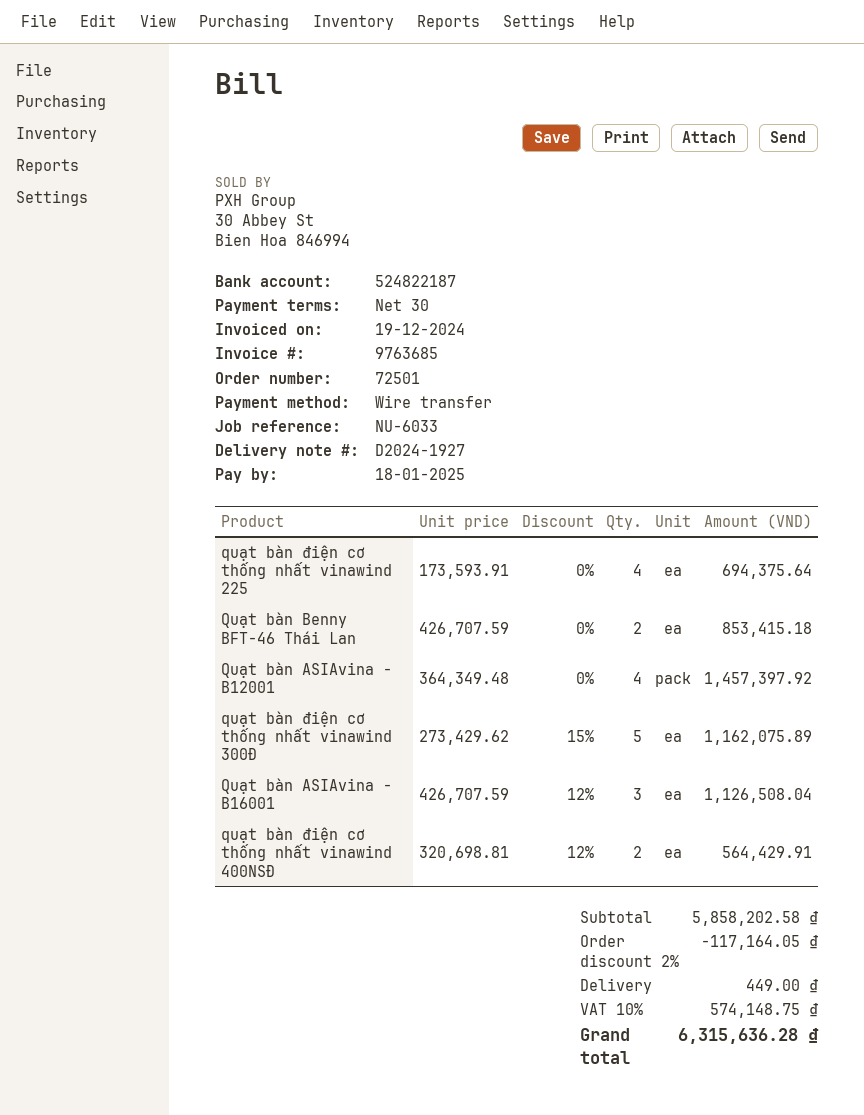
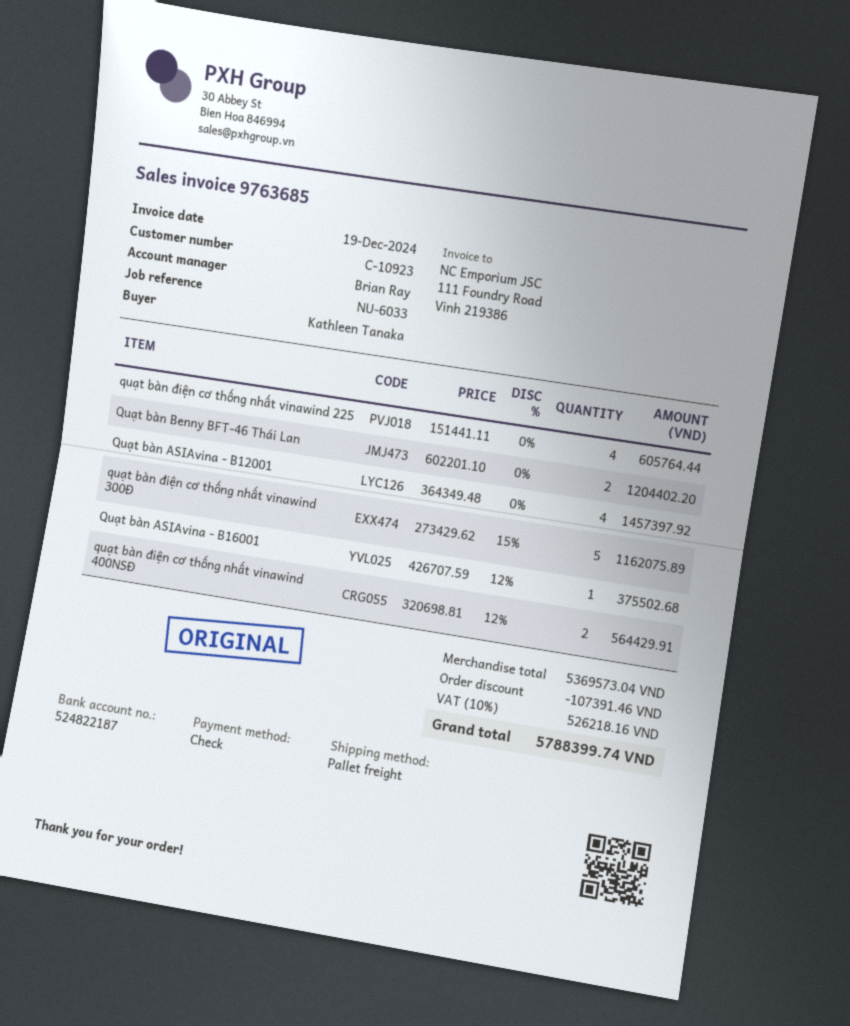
payment method: bank transfer -> cheque
quạt bàn điện cơ thống nhất vinawind 225: 4 x 173593.91 = 694375.64 -> 4 x 151441.11 = 605764.44
Quạt bàn Benny BFT-46 Thái Lan: 2 x 426707.59 = 853415.18 -> 2 x 602201.10 = 1204402.20
Quạt bàn ASIAvina - B16001: 3 x 426707.59 - 12% = 1126508.04 -> 1 x 426707.59 - 12% = 375502.68
subtotal: 5858202.58 -> 5369573.04
discount: 117164.05 -> 107391.46
shipping: 449.00 -> none
tax: 10% = 574148.75 -> 10% = 526218.16
total: 6315636.28 -> 5788399.74

